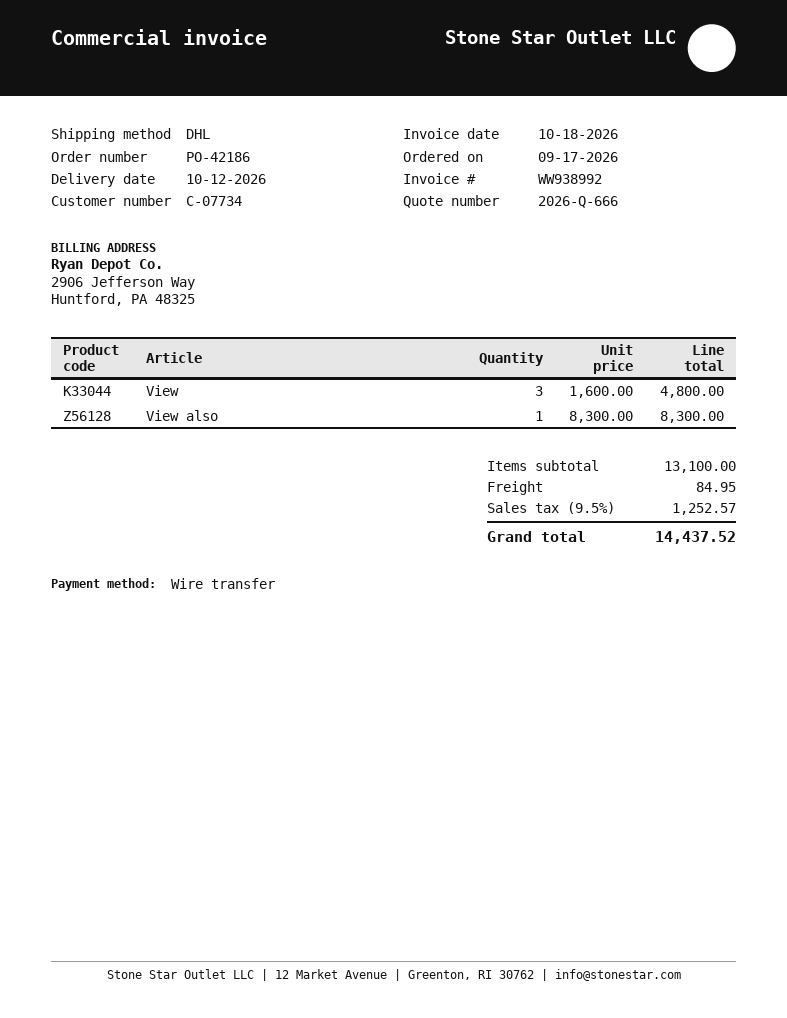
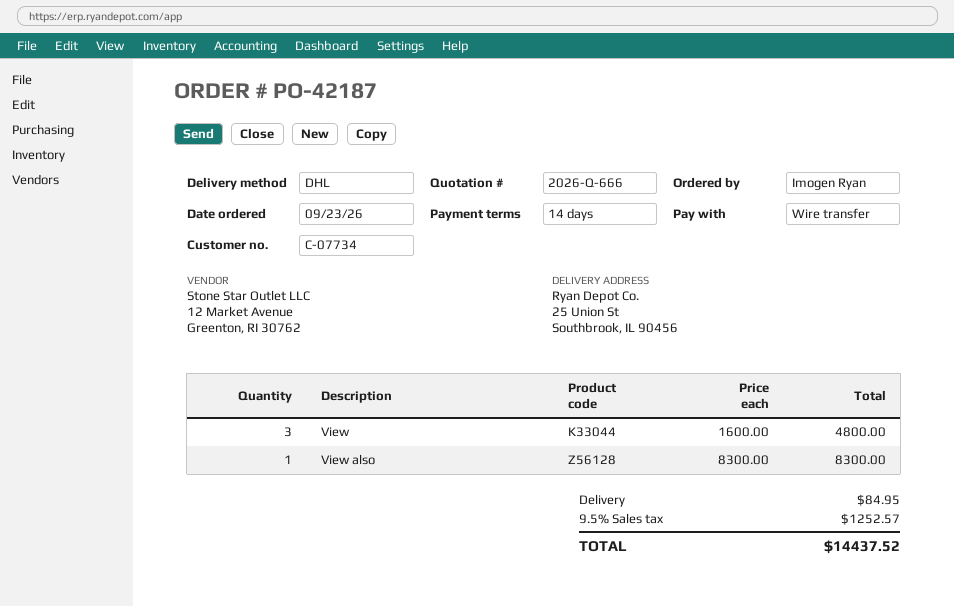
order number: PO-42186 -> PO-42187
order date: 2026-09-17 -> 2026-09-23

